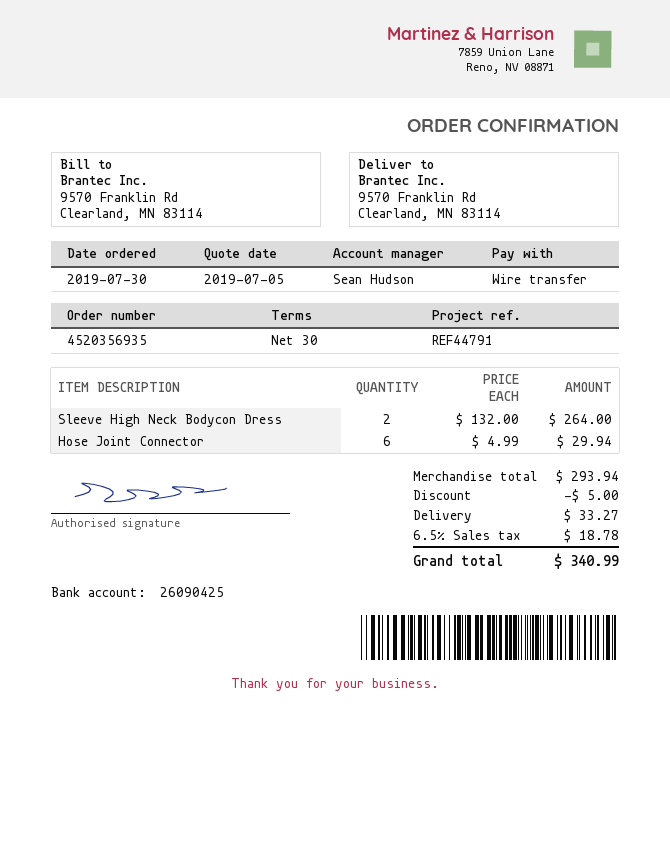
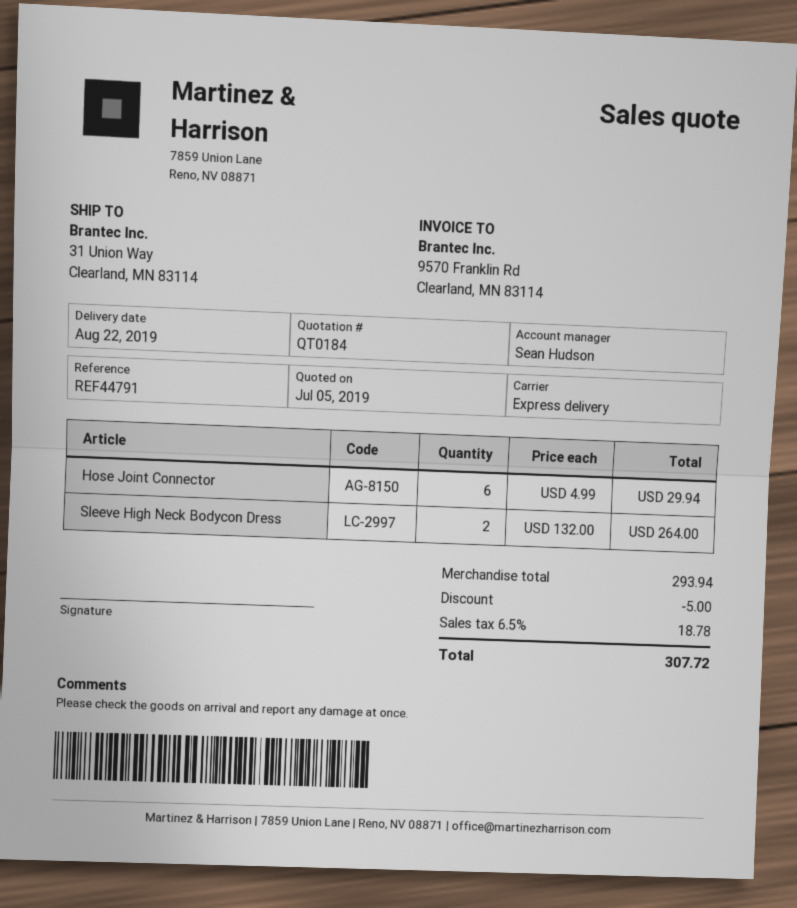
ship to: 9570 Franklin Rd, Clearland, MN 83114 -> 31 Union Way, Clearland, MN 83114
shipping: 33.27 -> none
total: 340.99 -> 307.72

